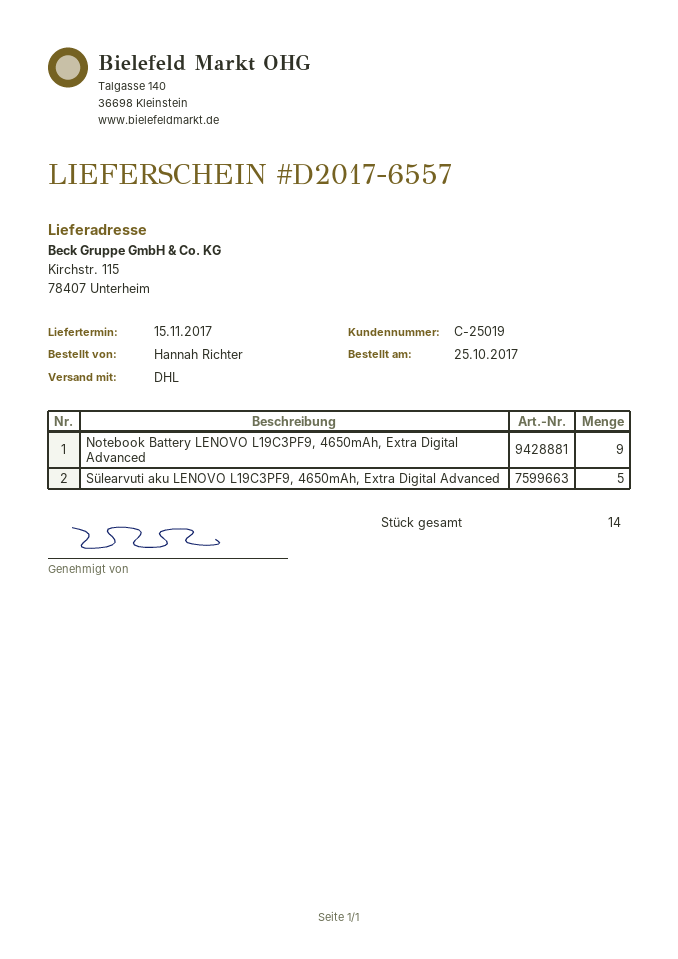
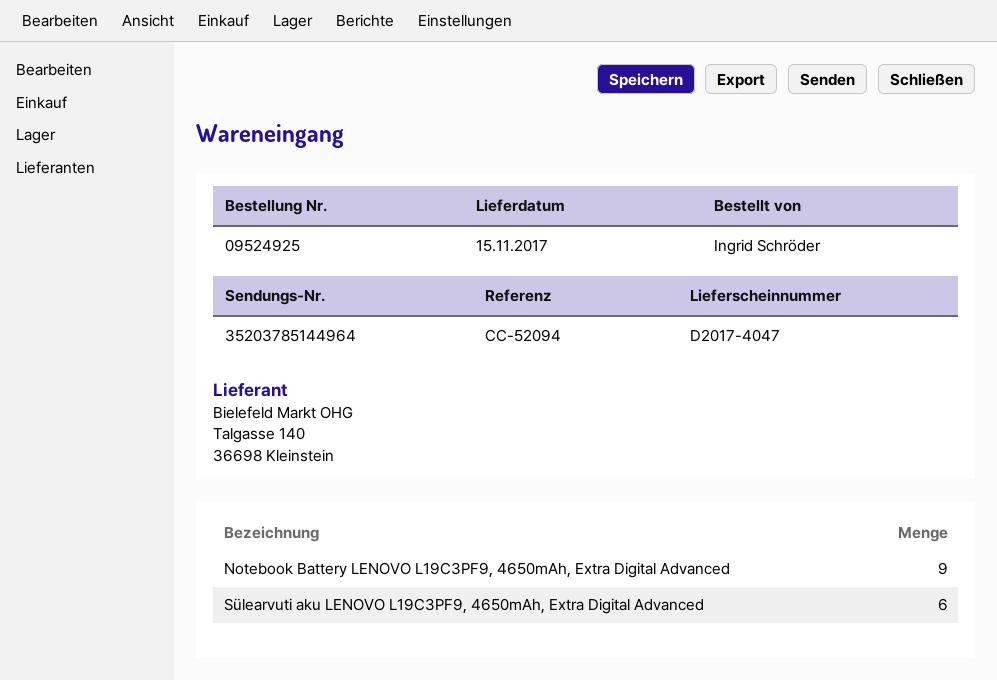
delivery note number: D2017-6557 -> D2017-4047
ordered by: Hannah Richter -> Ingrid Schröder
Sülearvuti aku LENOVO L19C3PF9, 4650mAh, Extra Digital Advanced: 5 -> 6

